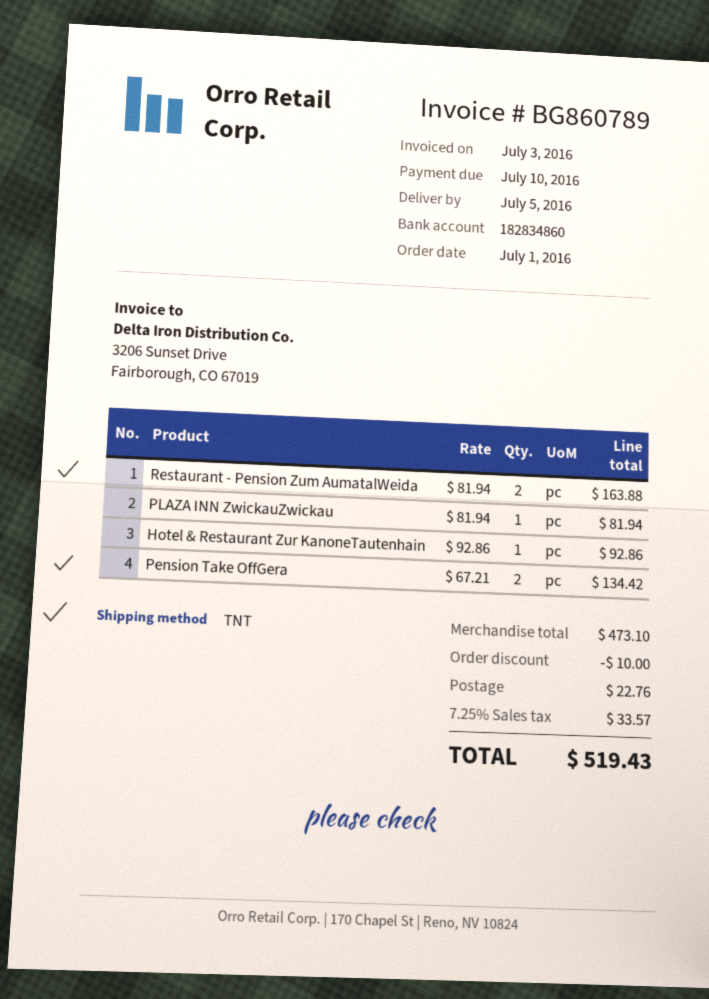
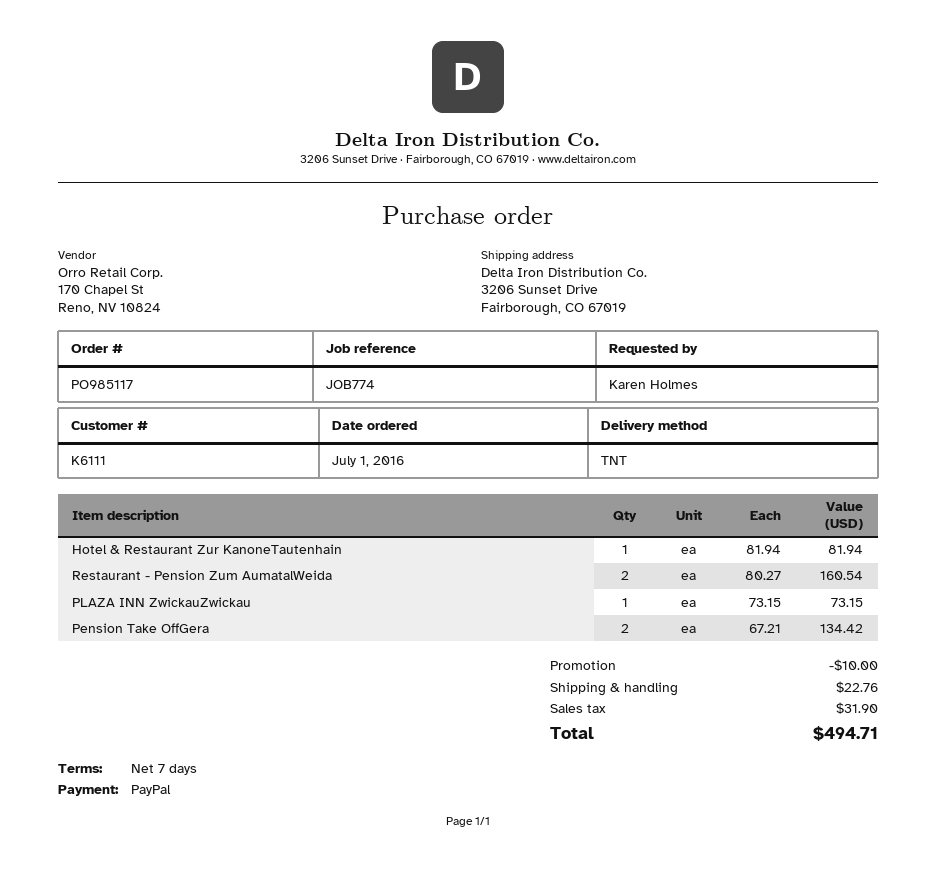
Restaurant - Pension Zum AumatalWeida: 2 x 81.94 = 163.88 -> 2 x 80.27 = 160.54
PLAZA INN ZwickauZwickau: 1 x 81.94 = 81.94 -> 1 x 73.15 = 73.15
Hotel & Restaurant Zur KanoneTautenhain: 1 x 92.86 = 92.86 -> 1 x 81.94 = 81.94
tax: 33.57 -> 31.90
total: 519.43 -> 494.71

